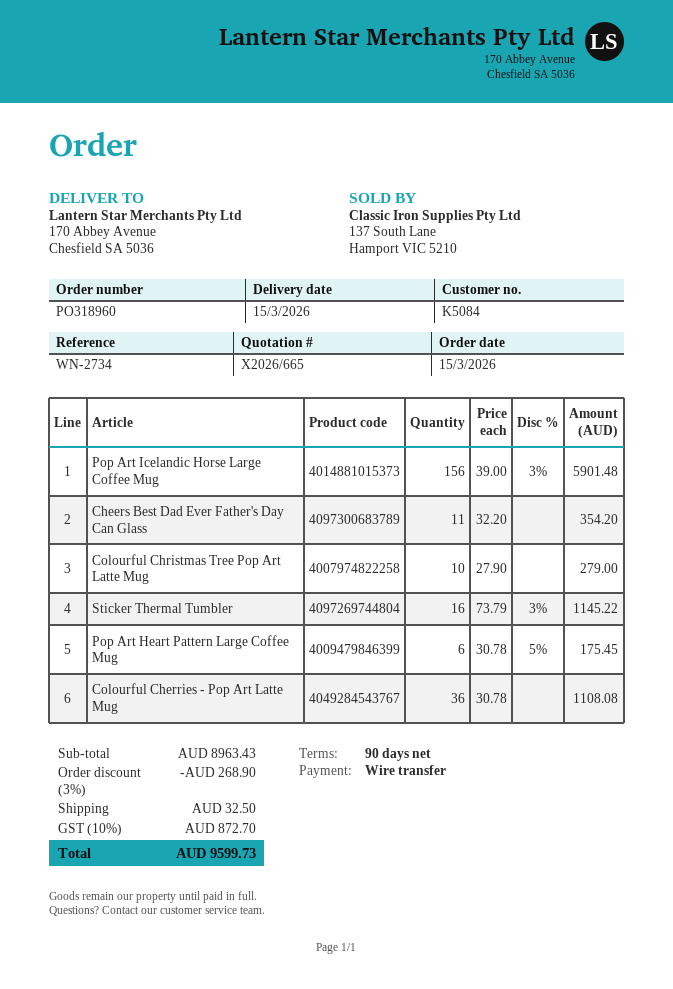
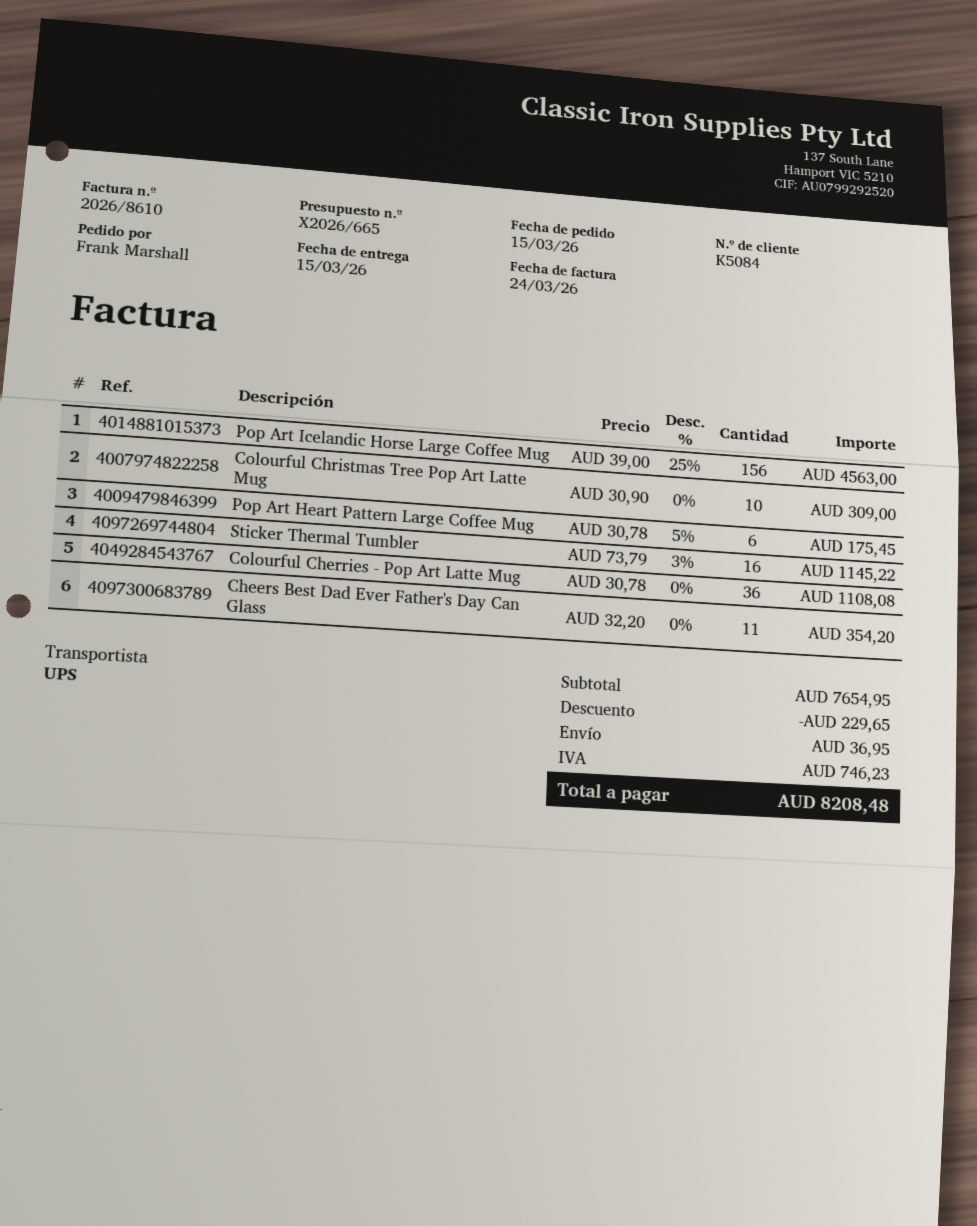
Pop Art Icelandic Horse Large Coffee Mug: 156 x 39.00 - 3% = 5901.48 -> 156 x 39.00 - 25% = 4563.00
Colourful Christmas Tree Pop Art Latte Mug: 10 x 27.90 = 279.00 -> 10 x 30.90 = 309.00
subtotal: 8963.43 -> 7654.95
discount: 268.90 -> 229.65
shipping: 32.50 -> 36.95
tax: 872.70 -> 746.23
total: 9599.73 -> 8208.48

